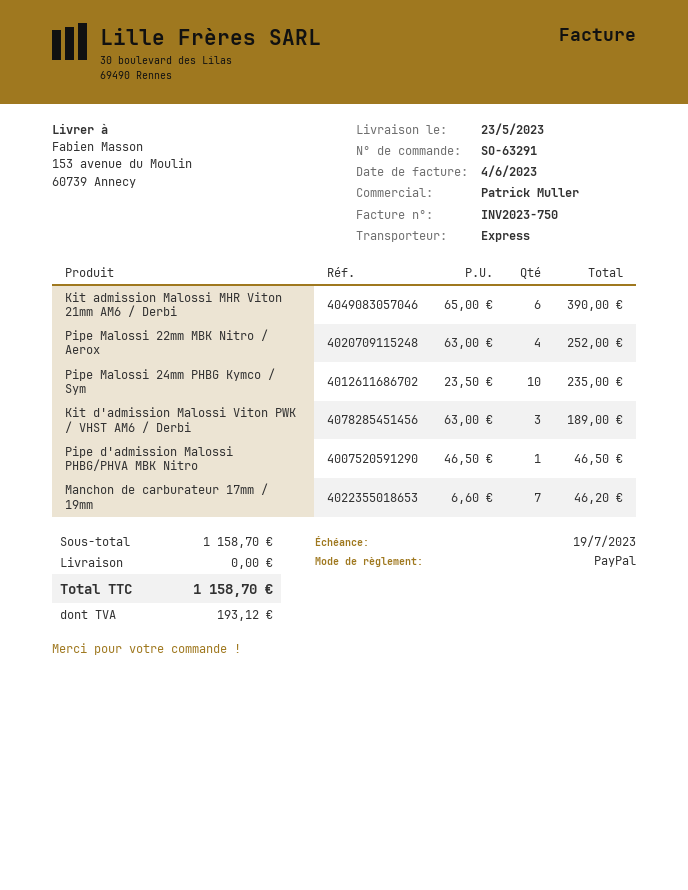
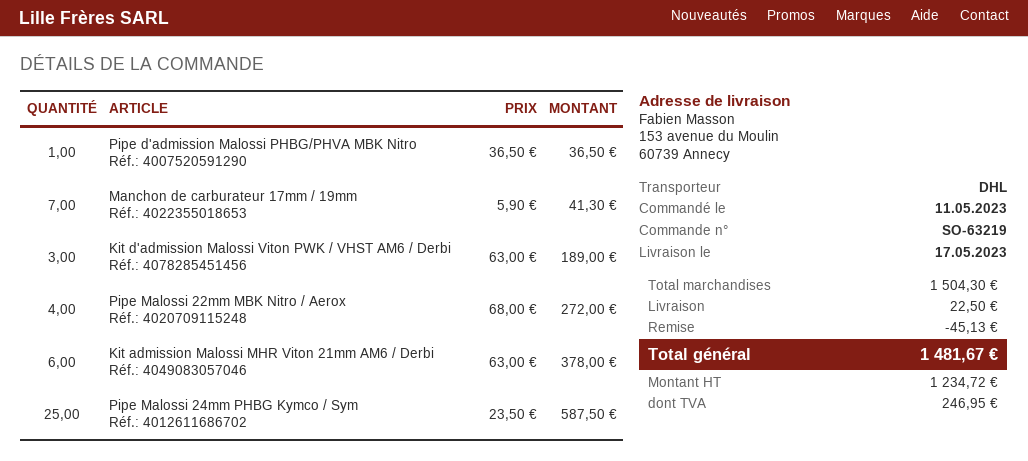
order number: SO-63291 -> SO-63219
delivery date: 2023-05-23 -> 2023-05-17
shipping method: express -> DHL
Kit admission Malossi MHR Viton 21mm AM6 / Derbi: 6 x 65.00 = 390.00 -> 6 x 63.00 = 378.00
Pipe Malossi 22mm MBK Nitro / Aerox: 4 x 63.00 = 252.00 -> 4 x 68.00 = 272.00
Pipe Malossi 24mm PHBG Kymco / Sym: 10 x 23.50 = 235.00 -> 25 x 23.50 = 587.50
Pipe d'admission Malossi PHBG/PHVA MBK Nitro: 1 x 46.50 = 46.50 -> 1 x 36.50 = 36.50
Manchon de carburateur 17mm / 19mm: 7 x 6.60 = 46.20 -> 7 x 5.90 = 41.30
subtotal: 1158.70 -> 1504.30
discount: none -> 45.13
shipping: 0.00 -> 22.50
tax: 193.12 -> 246.95
total: 1158.70 -> 1481.67

